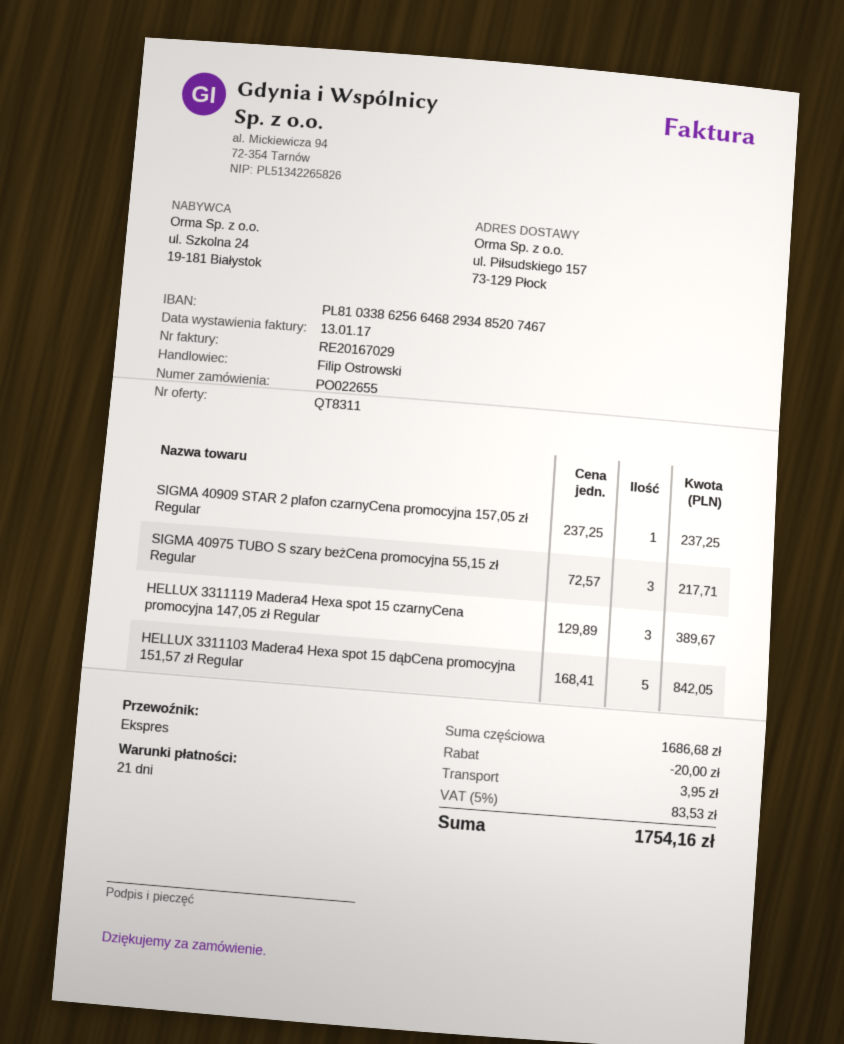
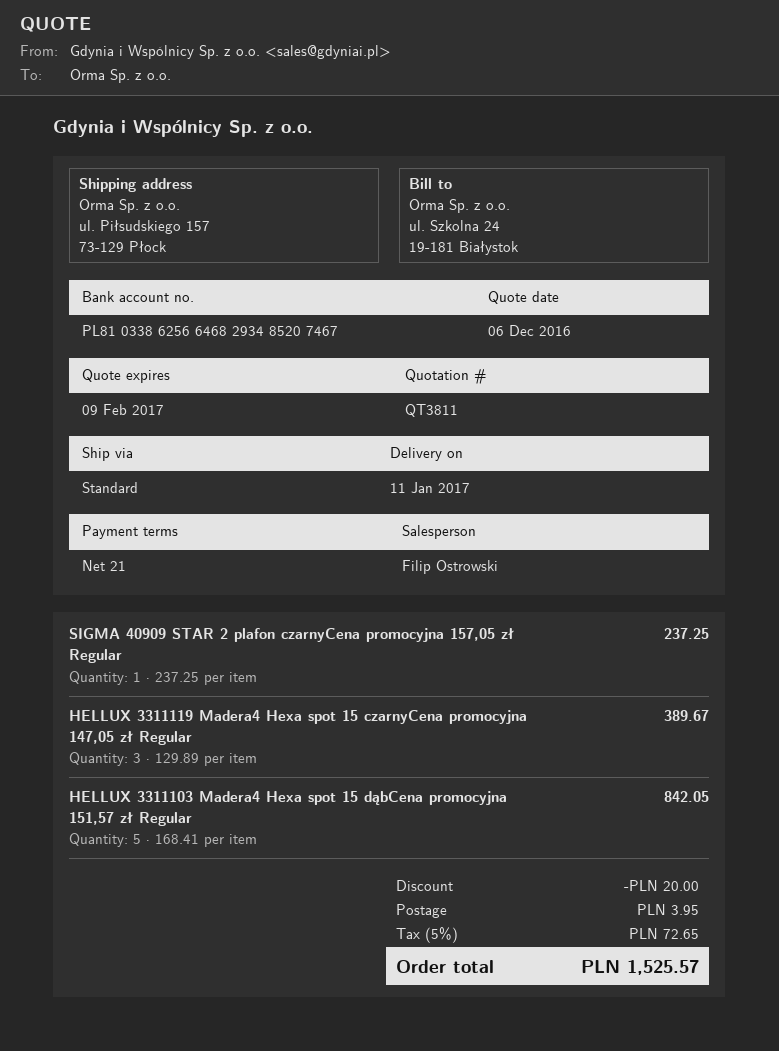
quote number: QT8311 -> QT3811
shipping method: express -> standard
SIGMA 40975 TUBO S szary beżCena promocyjna 55,15 zł Regular: 3 x 72.57 = 217.71 -> none
tax: 5% = 83.53 -> 5% = 72.65
total: 1754.16 -> 1525.57

